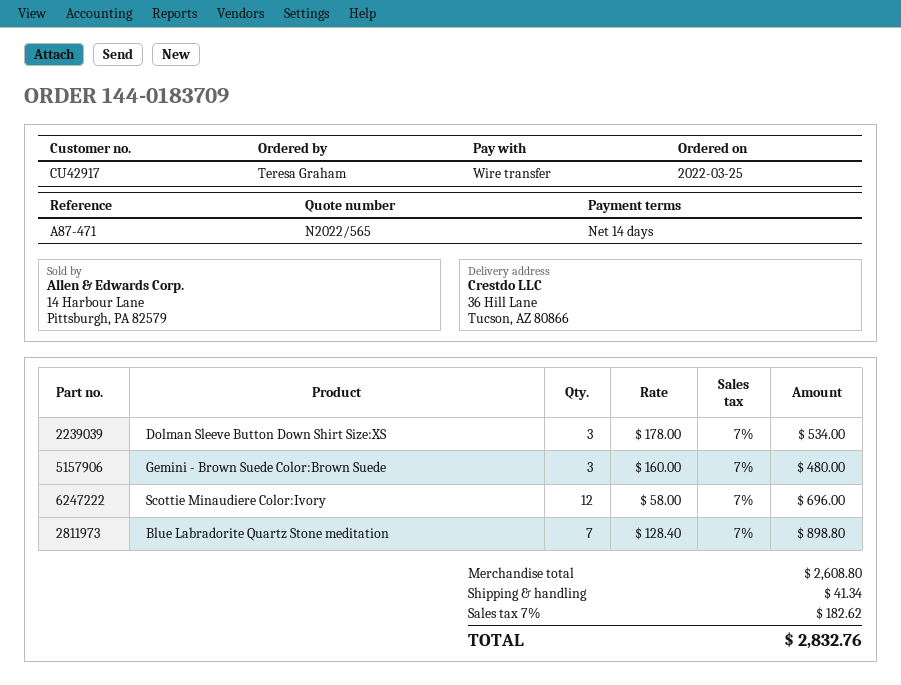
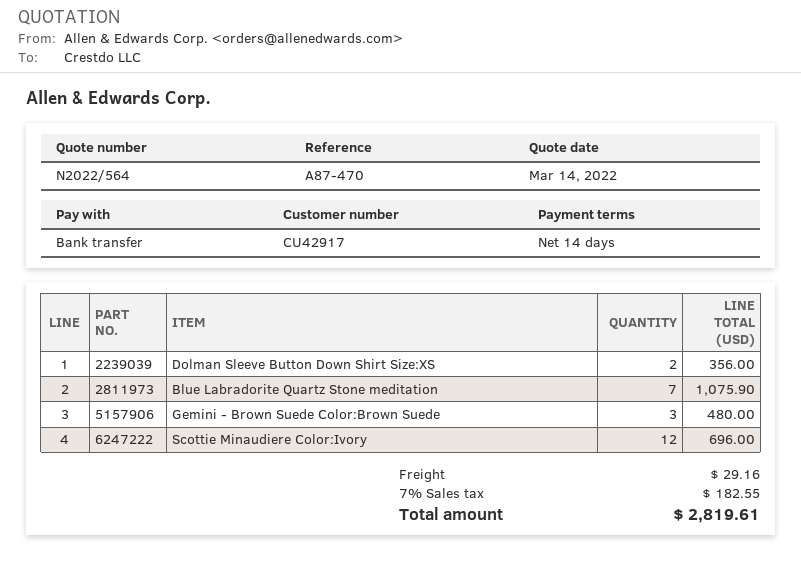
quote number: N2022/565 -> N2022/564
reference: A87-471 -> A87-470
Dolman Sleeve Button Down Shirt Size:XS: 3 for 534.00 -> 2 for 356.00
Blue Labradorite Quartz Stone meditation: 7 for 898.80 -> 7 for 1075.90
shipping: 41.34 -> 29.16
tax: 7% = 182.62 -> 7% = 182.55
total: 2832.76 -> 2819.61

